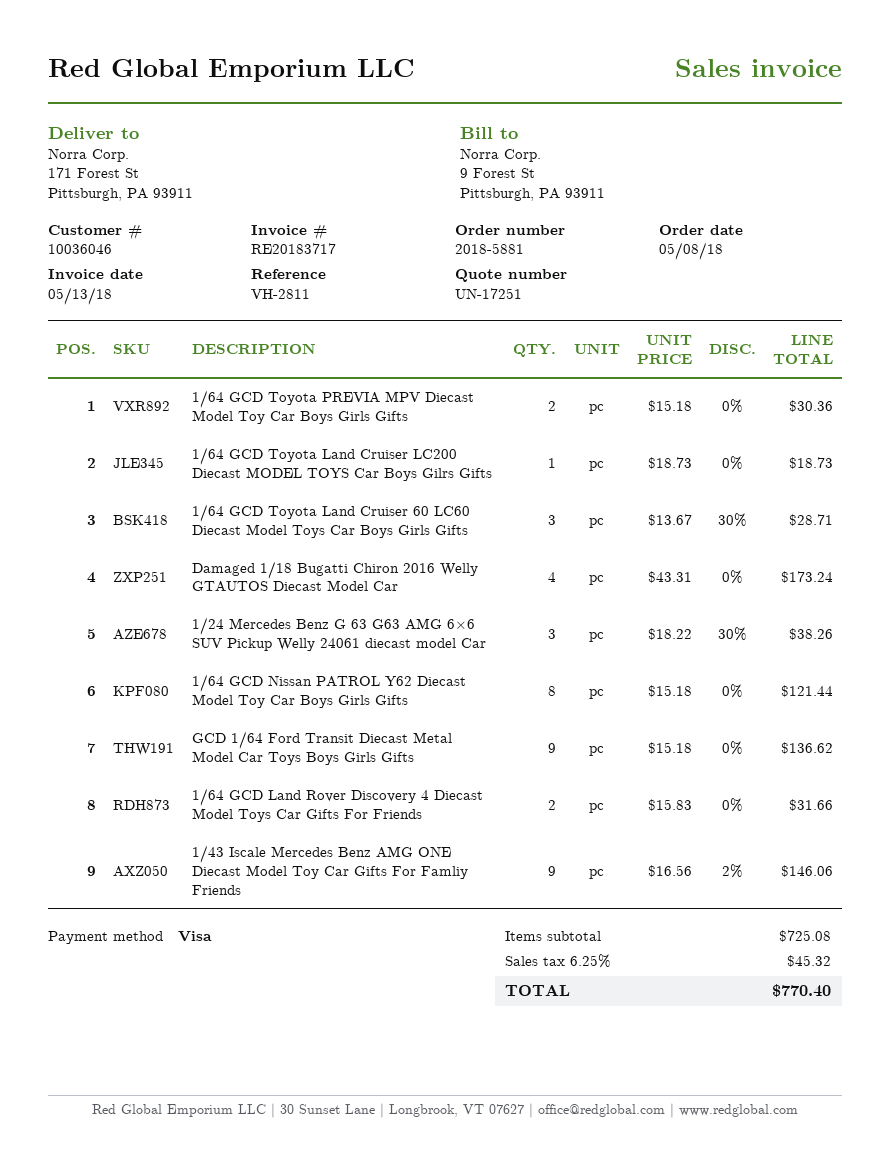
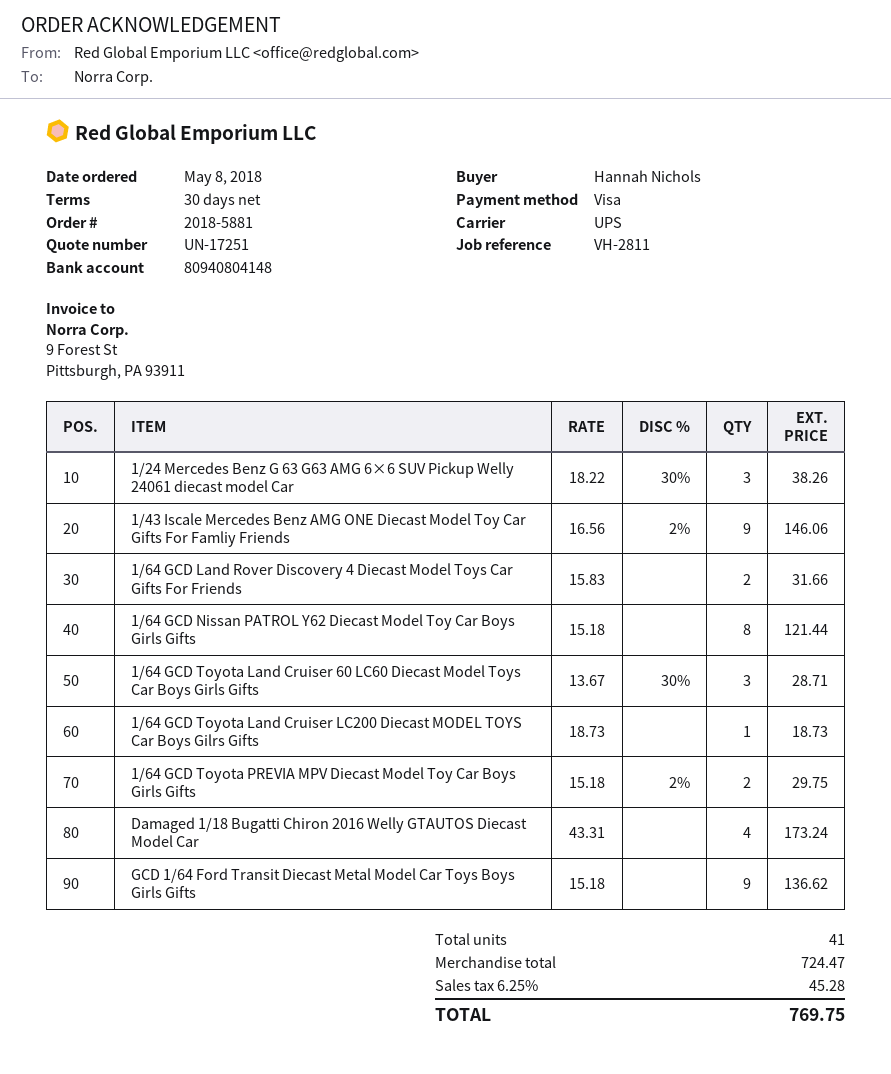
1/64 GCD Toyota PREVIA MPV Diecast Model Toy Car Boys Girls Gifts: 2 x 15.18 = 30.36 -> 2 x 15.18 - 2% = 29.75
subtotal: 725.08 -> 724.47
tax: 6.25% = 45.32 -> 6.25% = 45.28
total: 770.40 -> 769.75

